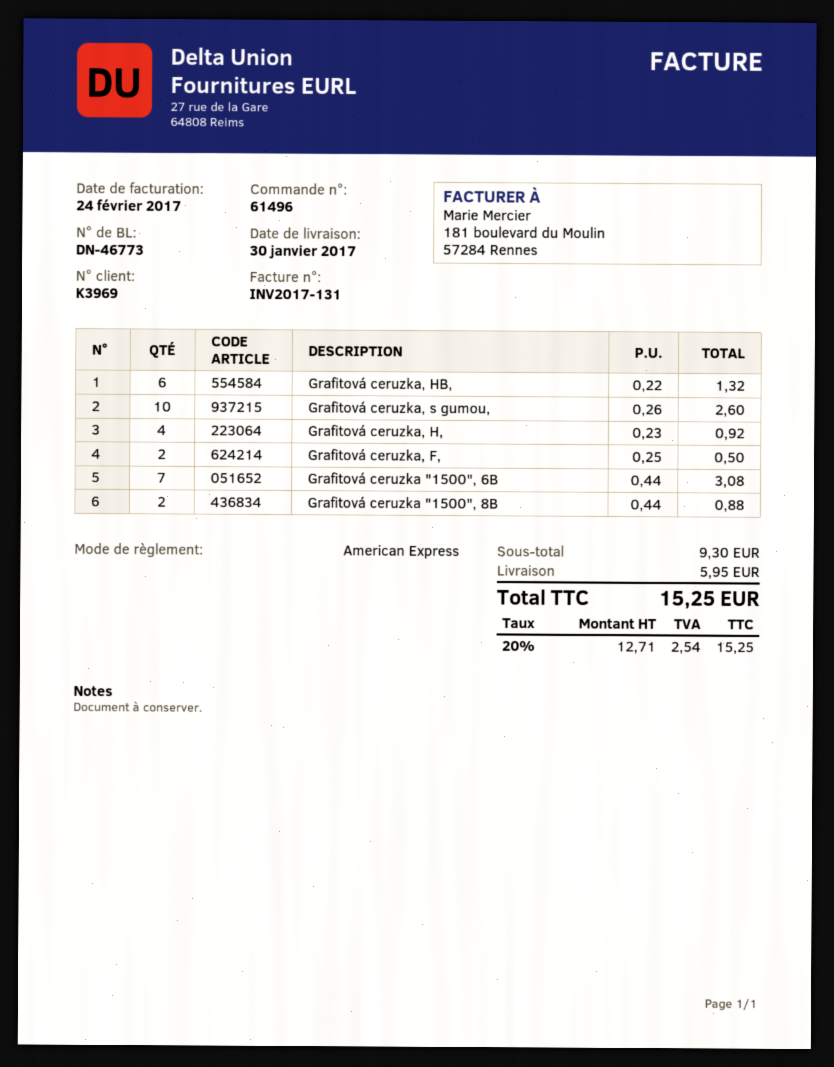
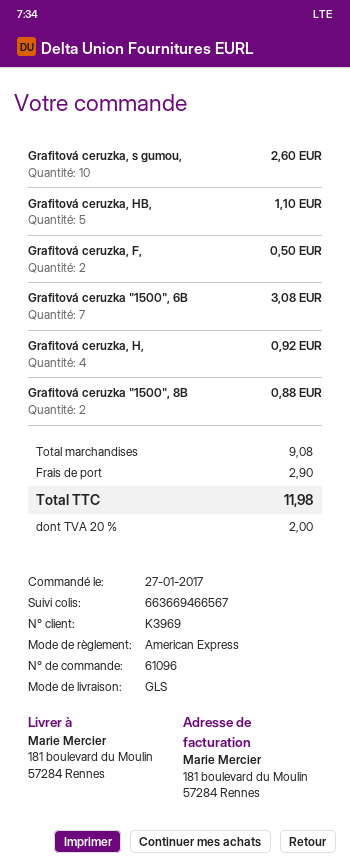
order number: 61496 -> 61096
Grafitová ceruzka, HB,: 6 for 1.32 -> 5 for 1.10
subtotal: 9.30 -> 9.08
shipping: 5.95 -> 2.90
tax: 20% = 2.54 -> 20% = 2.00
total: 15.25 -> 11.98

